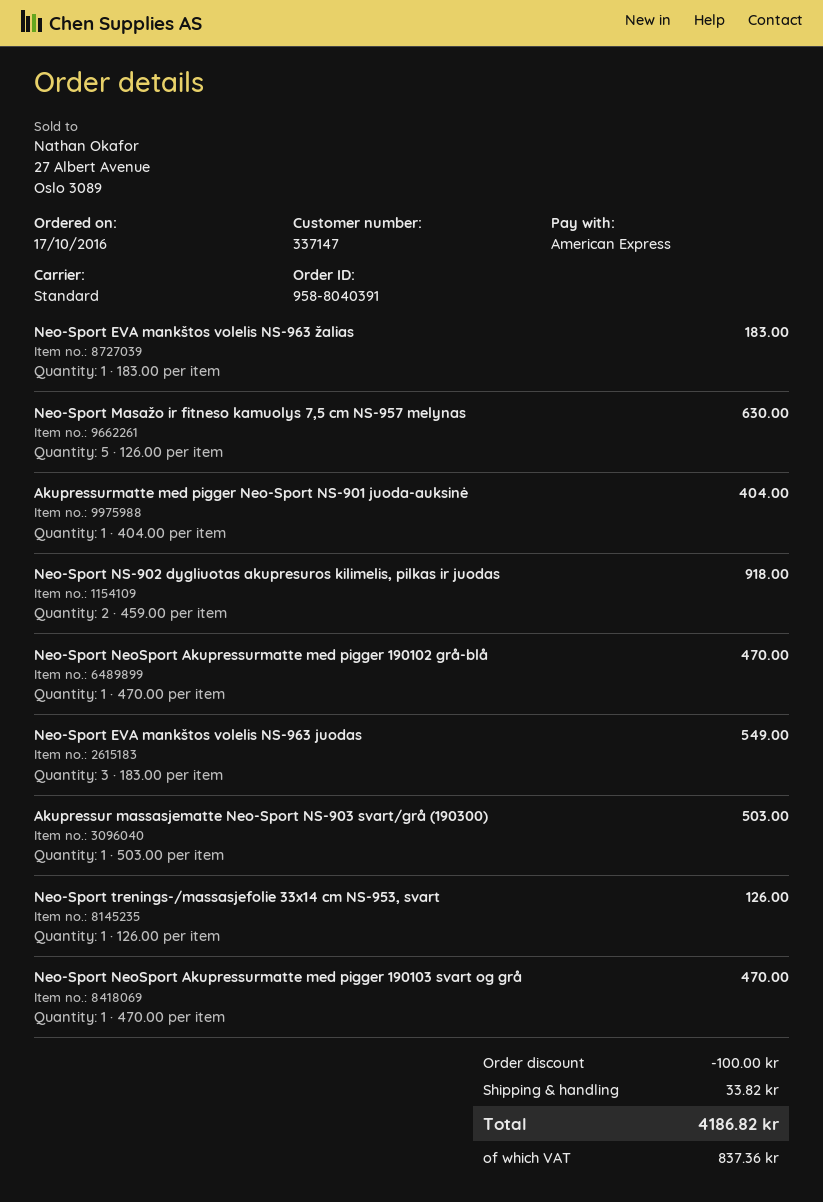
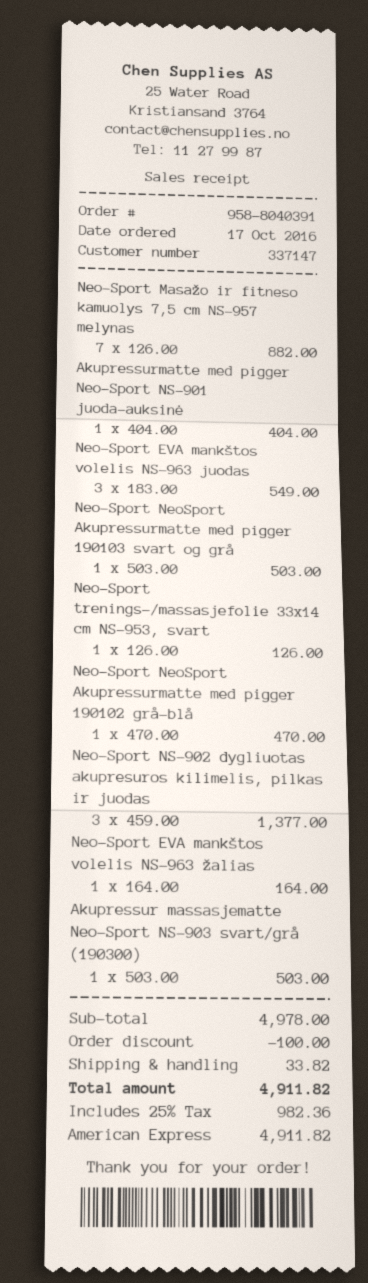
Neo-Sport EVA mankštos volelis NS-963 žalias: 1 x 183.00 = 183.00 -> 1 x 164.00 = 164.00
Neo-Sport Masažo ir fitneso kamuolys 7,5 cm NS-957 melynas: 5 x 126.00 = 630.00 -> 7 x 126.00 = 882.00
Neo-Sport NS-902 dygliuotas akupresuros kilimelis, pilkas ir juodas: 2 x 459.00 = 918.00 -> 3 x 459.00 = 1377.00
Neo-Sport NeoSport Akupressurmatte med pigger 190103 svart og grå: 1 x 470.00 = 470.00 -> 1 x 503.00 = 503.00
tax: 837.36 -> 982.36
total: 4186.82 -> 4911.82

